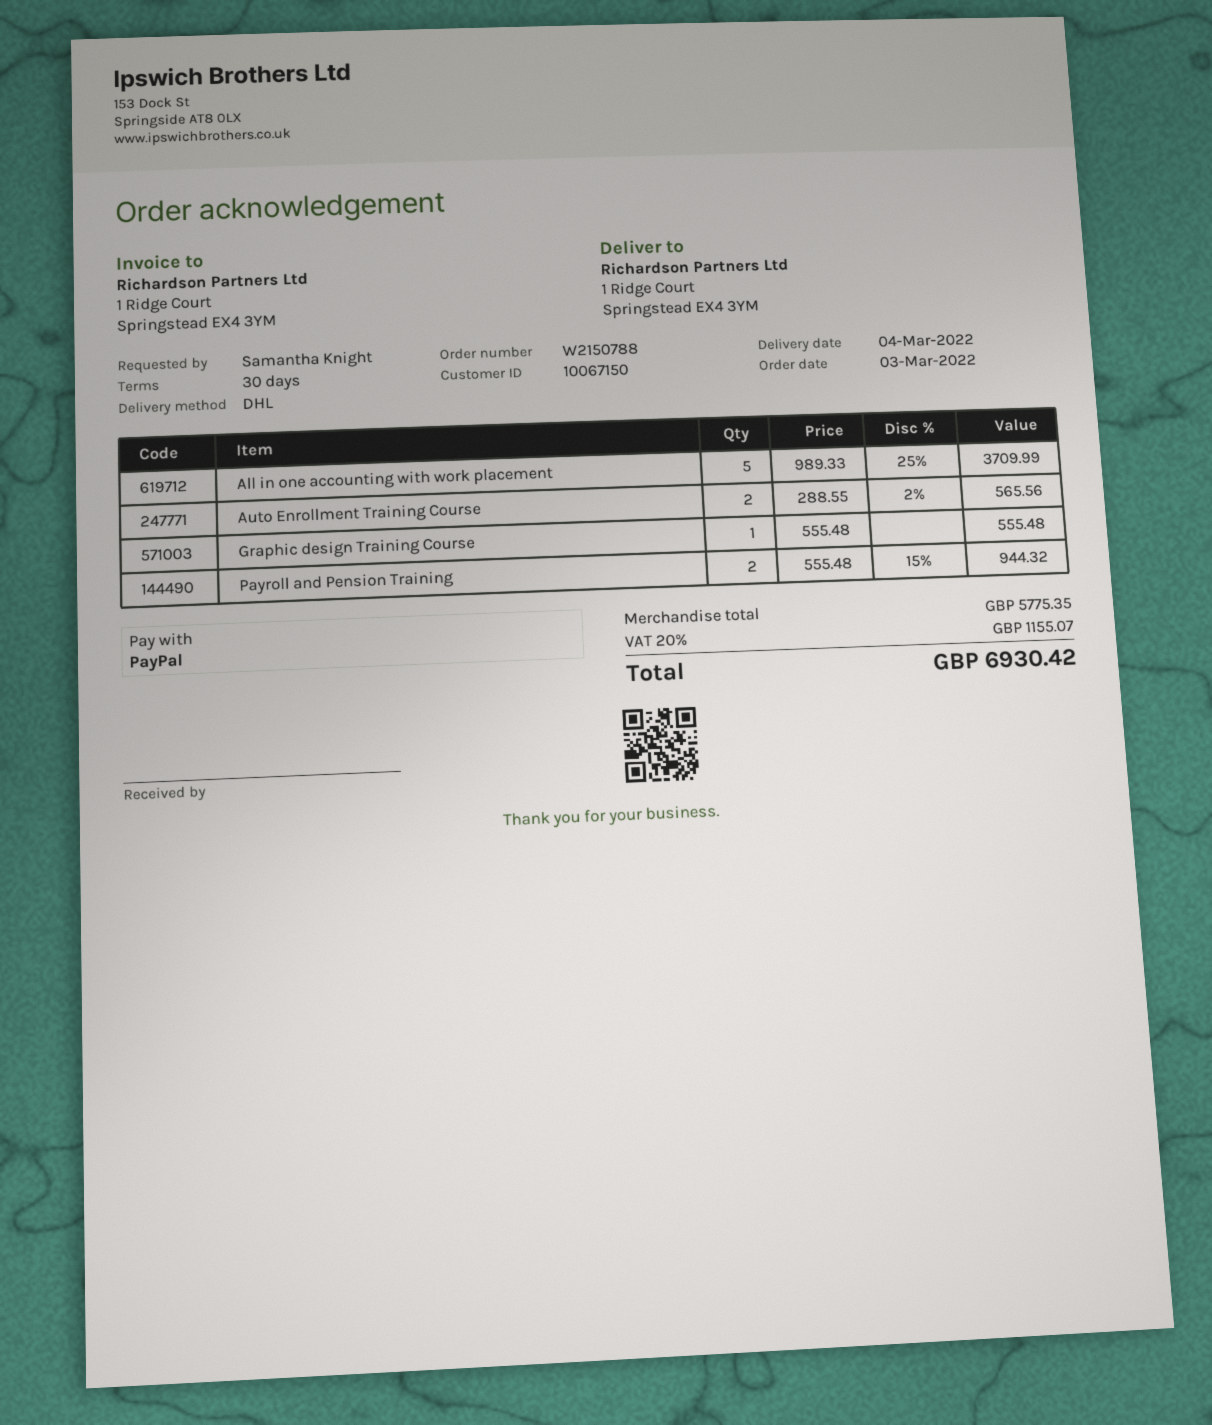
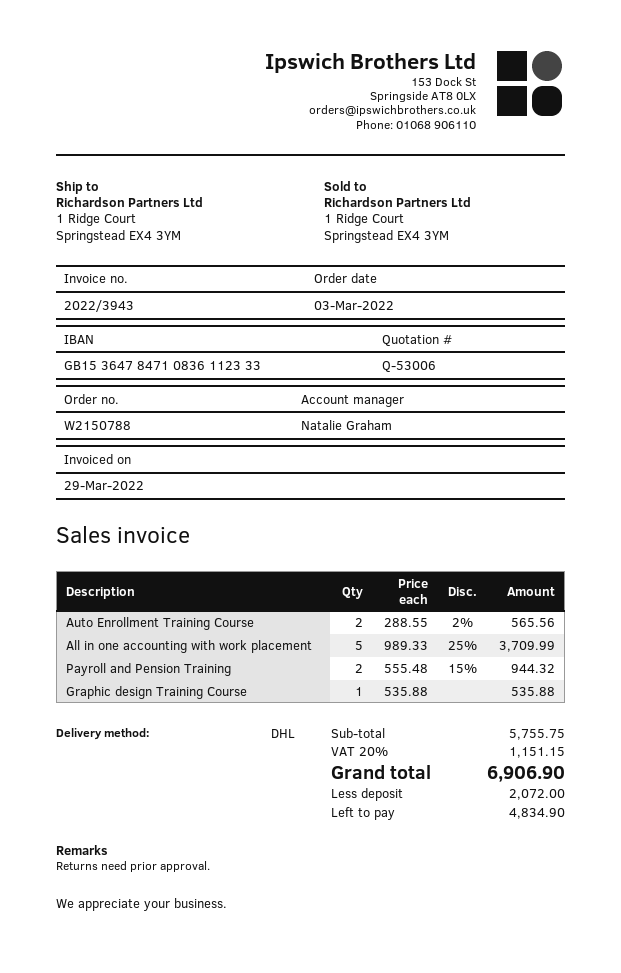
Graphic design Training Course: 1 x 555.48 = 555.48 -> 1 x 535.88 = 535.88
subtotal: 5775.35 -> 5755.75
tax: 20% = 1155.07 -> 20% = 1151.15
total: 6930.42 -> 6906.90

